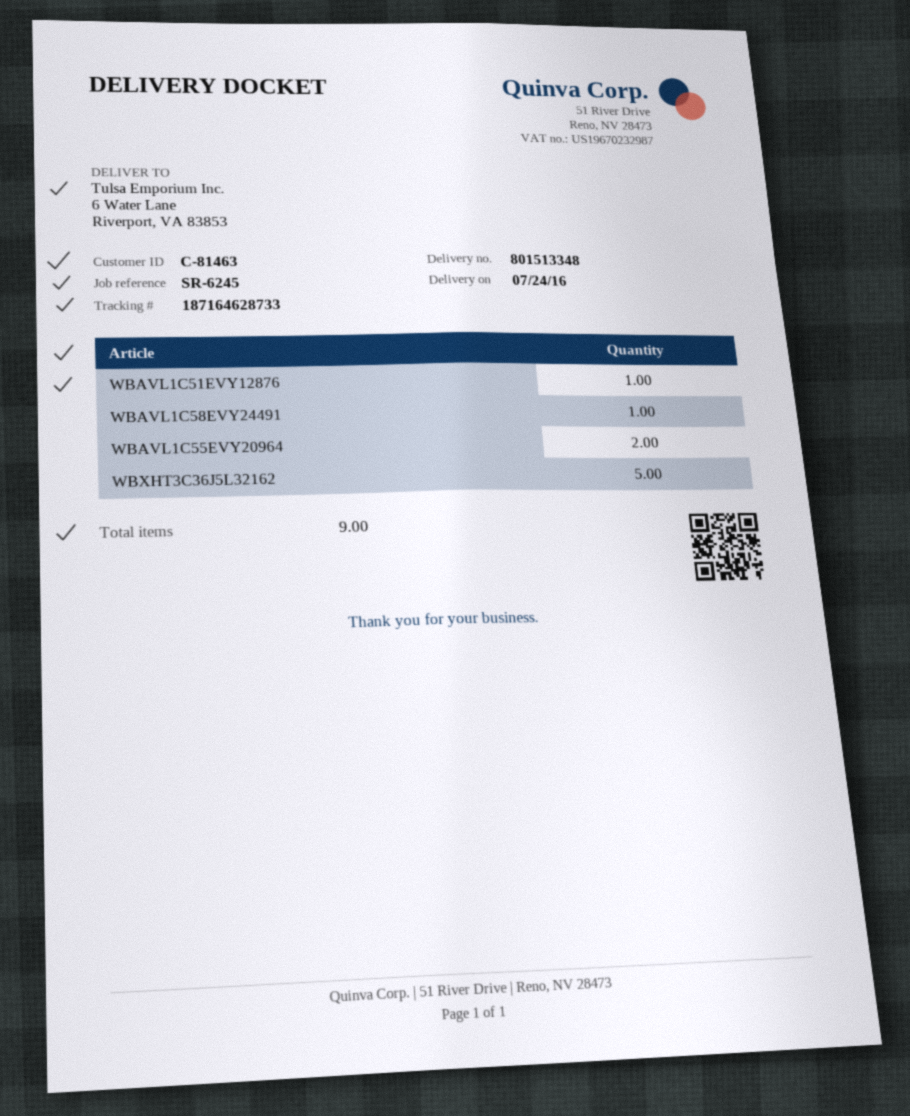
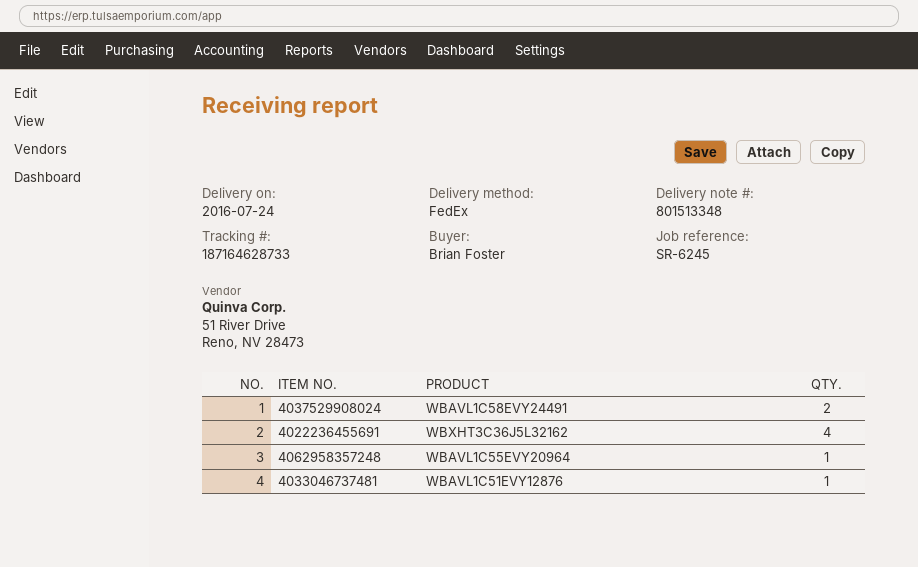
WBAVL1C58EVY24491: 1 -> 2
WBAVL1C55EVY20964: 2 -> 1
WBXHT3C36J5L32162: 5 -> 4

